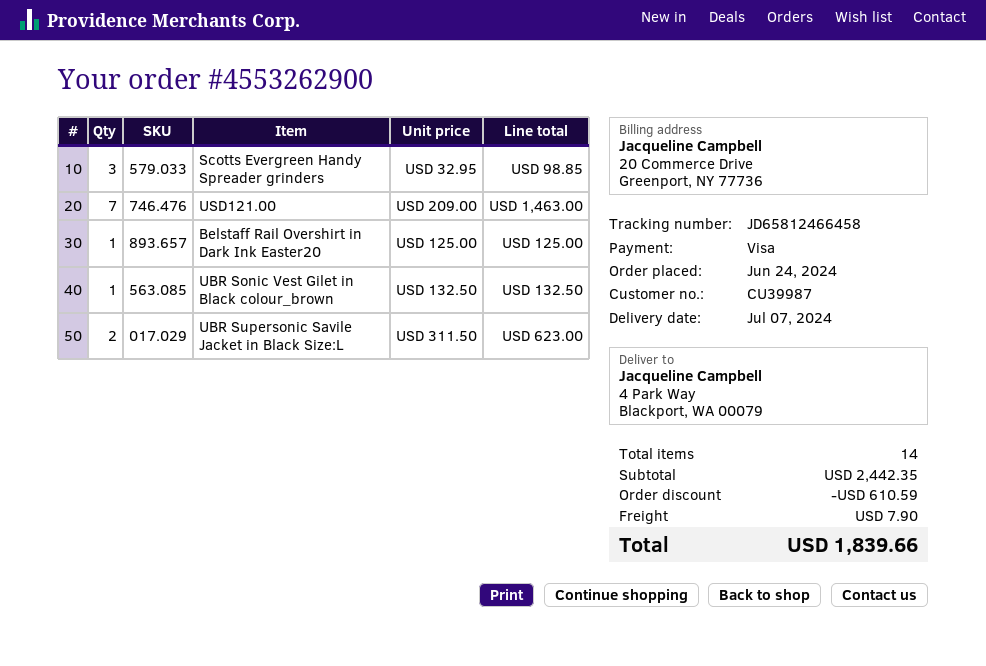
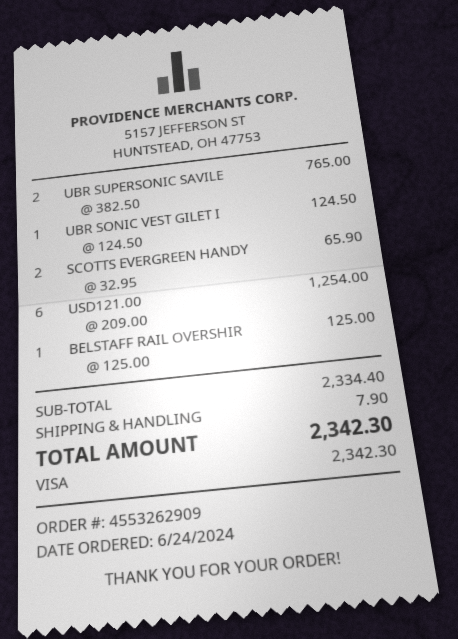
order number: 4553262900 -> 4553262909
Scotts Evergreen Handy Spreader grinders: 3 x 32.95 = 98.85 -> 2 x 32.95 = 65.90
USD121.00: 7 x 209.00 = 1463.00 -> 6 x 209.00 = 1254.00
UBR Sonic Vest Gilet in Black colour_brown: 1 x 132.50 = 132.50 -> 1 x 124.50 = 124.50
UBR Supersonic Savile Jacket in Black Size:L: 2 x 311.50 = 623.00 -> 2 x 382.50 = 765.00
subtotal: 2442.35 -> 2334.40
discount: 610.59 -> none
total: 1839.66 -> 2342.30

